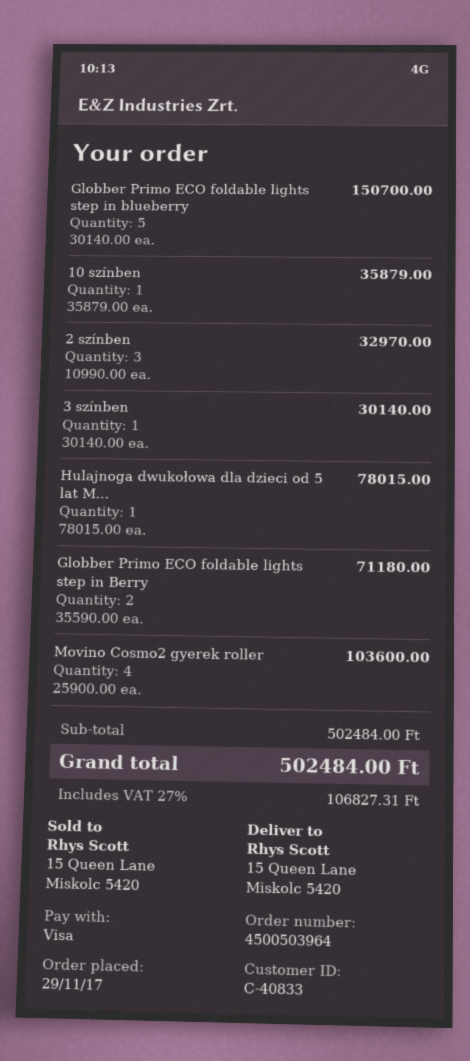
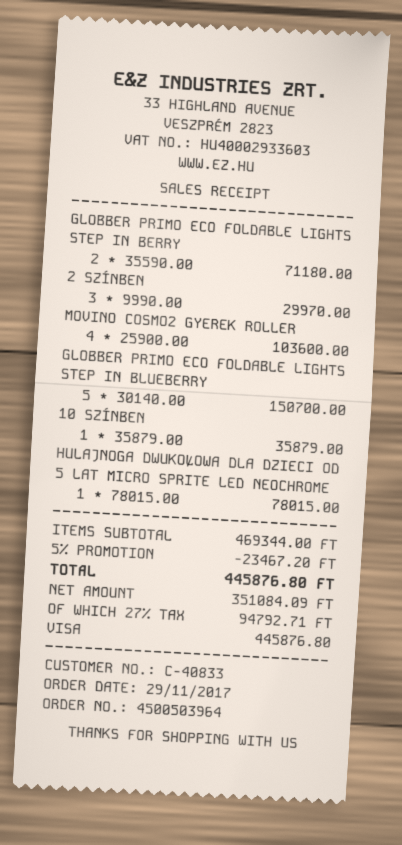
2 színben: 3 x 10990.00 = 32970.00 -> 3 x 9990.00 = 29970.00
3 színben: 1 x 30140.00 = 30140.00 -> none
subtotal: 502484.00 -> 469344.00
discount: none -> 5% = 23467.20
tax: 27% = 106827.31 -> 27% = 94792.71
total: 502484.00 -> 445876.80

